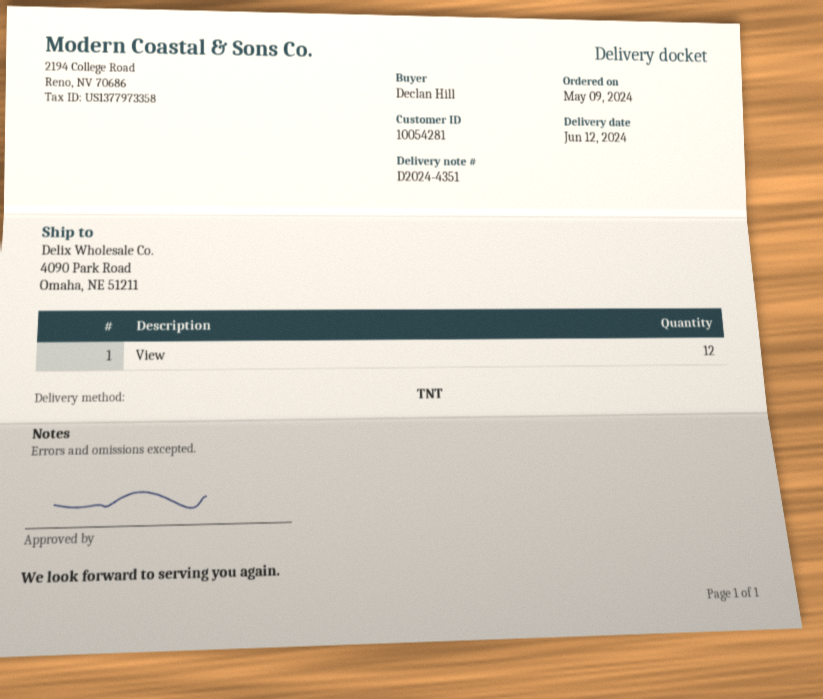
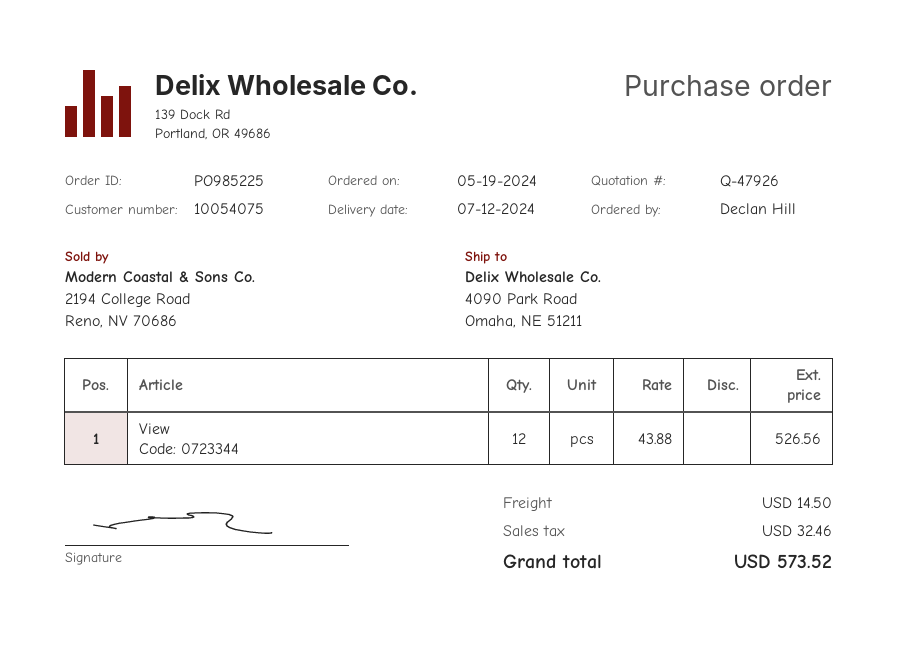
order date: 2024-05-09 -> 2024-05-19
delivery date: 2024-06-12 -> 2024-07-12
customer number: 10054281 -> 10054075

